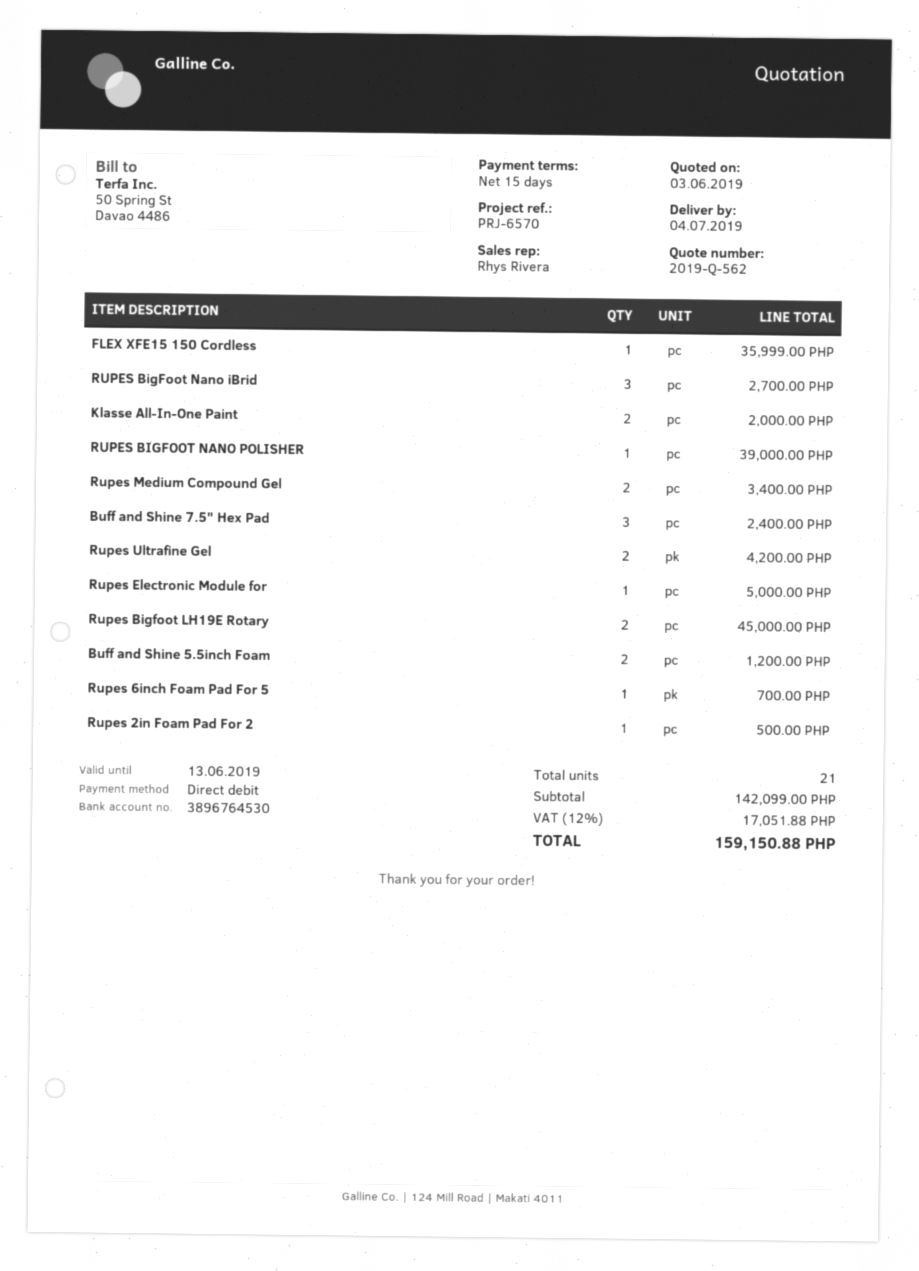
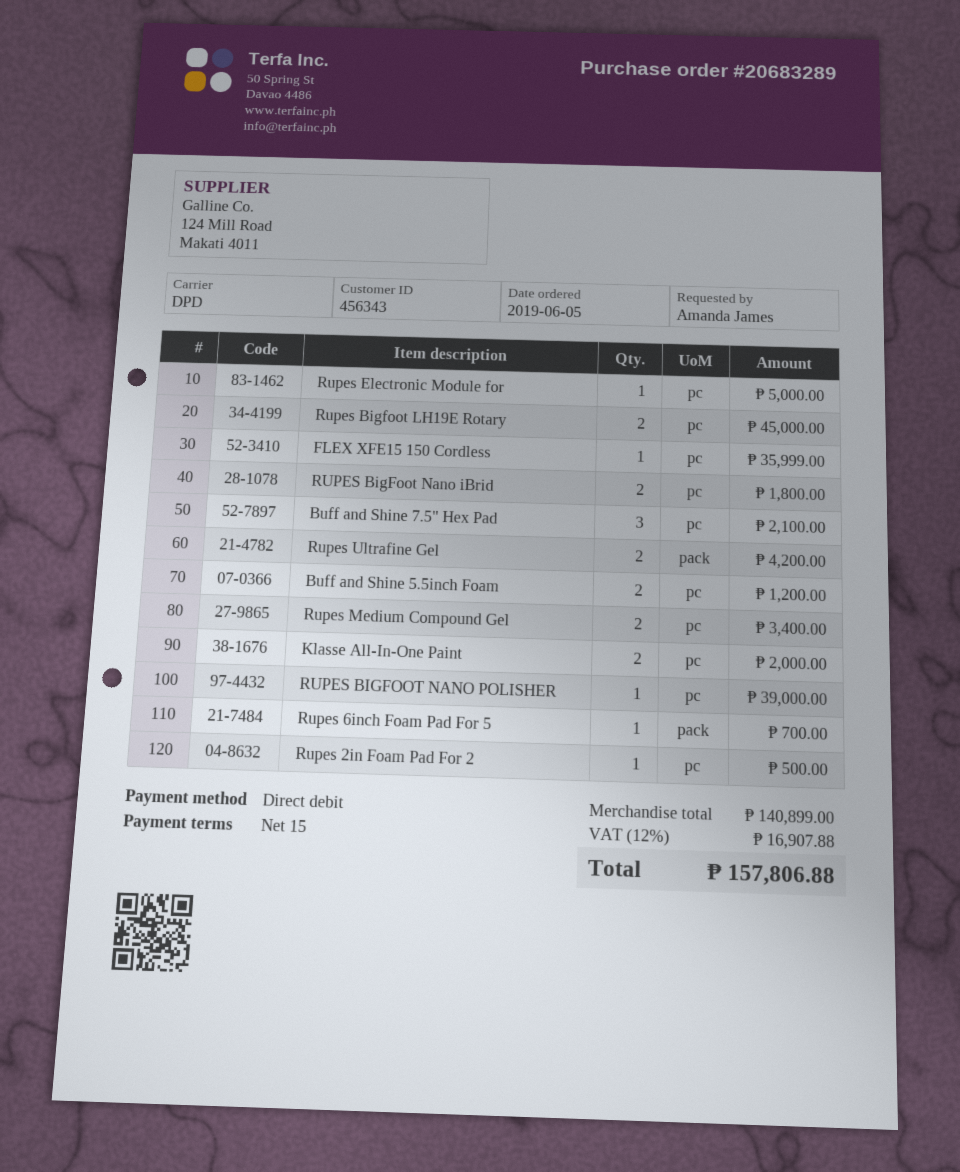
RUPES BigFoot Nano iBrid: 3 for 2700.00 -> 2 for 1800.00
Buff and Shine 7.5" Hex Pad: 3 for 2400.00 -> 3 for 2100.00
subtotal: 142099.00 -> 140899.00
tax: 12% = 17051.88 -> 12% = 16907.88
total: 159150.88 -> 157806.88

